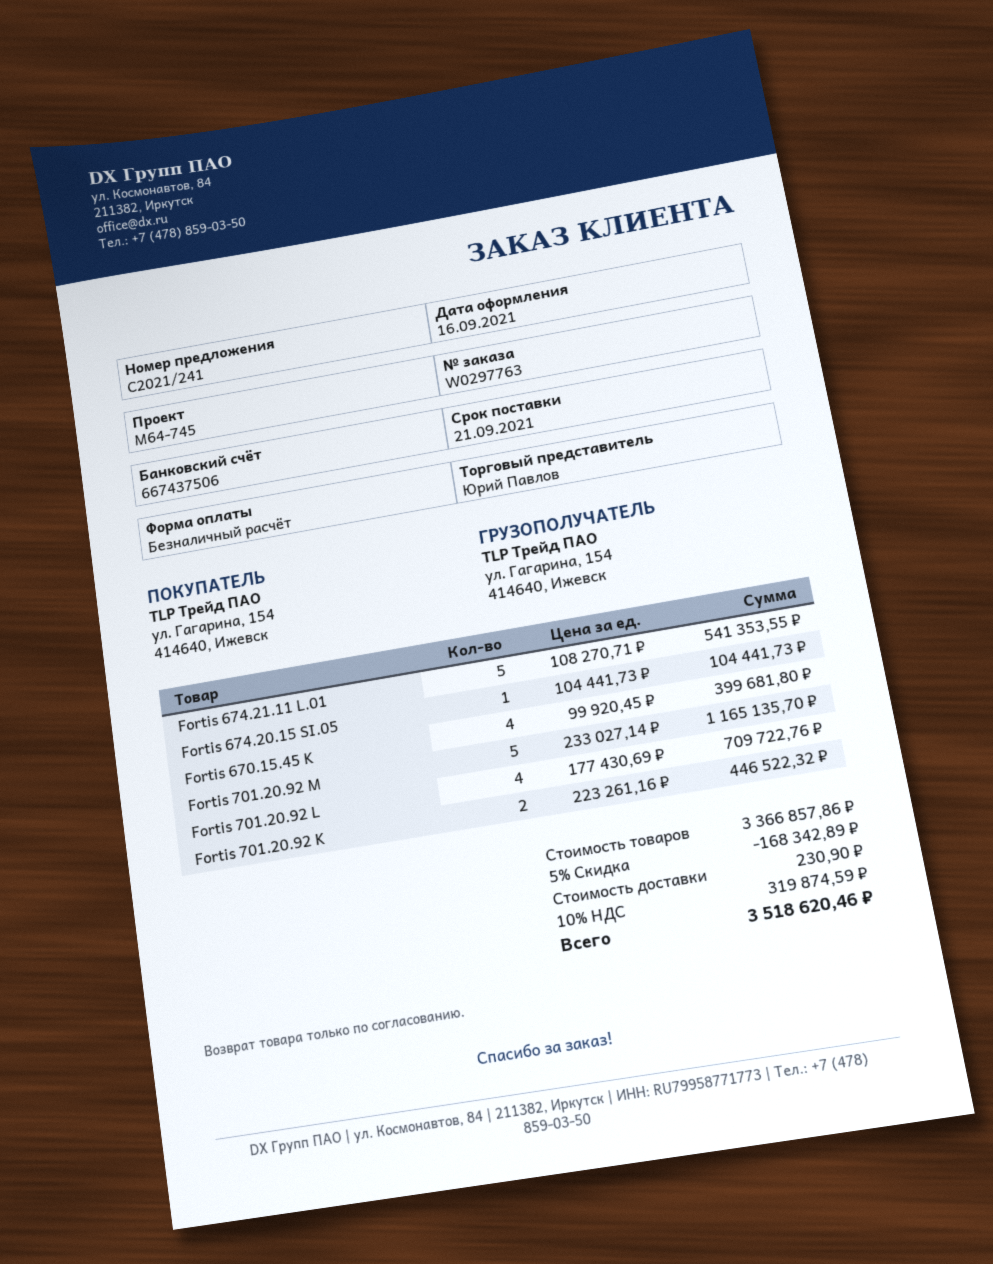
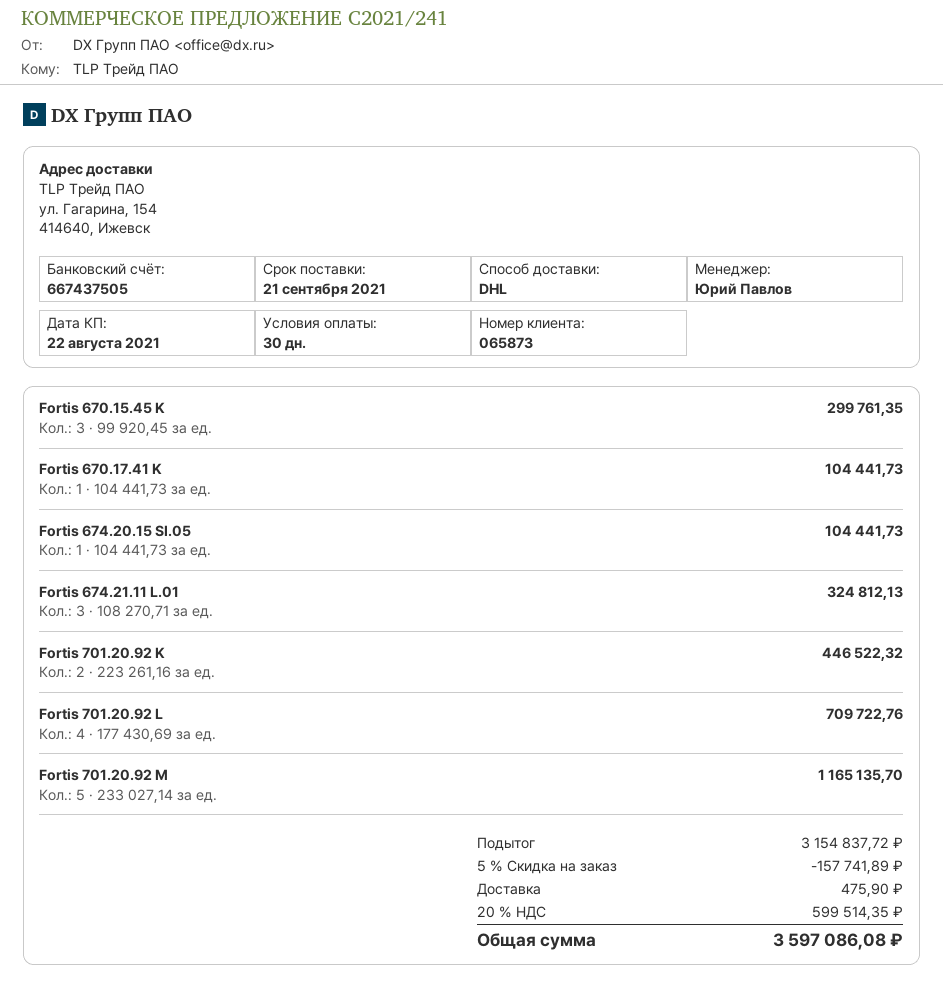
bank account: 667437506 -> 667437505
Fortis 674.21.11 L.01: 5 x 108270.71 = 541353.55 -> 3 x 108270.71 = 324812.13
Fortis 670.15.45 K: 4 x 99920.45 = 399681.80 -> 3 x 99920.45 = 299761.35
Fortis 670.17.41 K: none -> 1 x 104441.73 = 104441.73
subtotal: 3366857.86 -> 3154837.72
discount: 5% = 168342.89 -> 5% = 157741.89
shipping: 230.90 -> 475.90
tax: 10% = 319874.59 -> 20% = 599514.35
total: 3518620.46 -> 3597086.08

